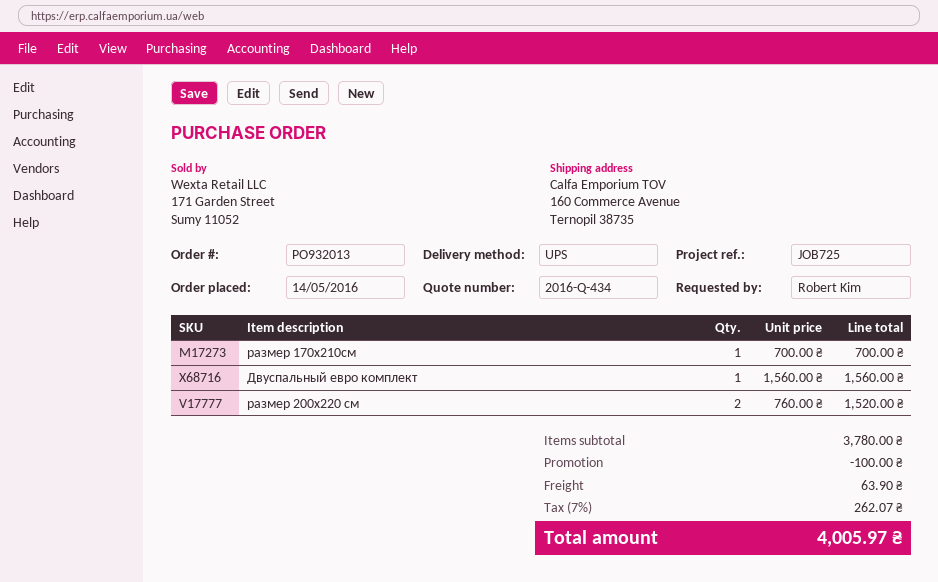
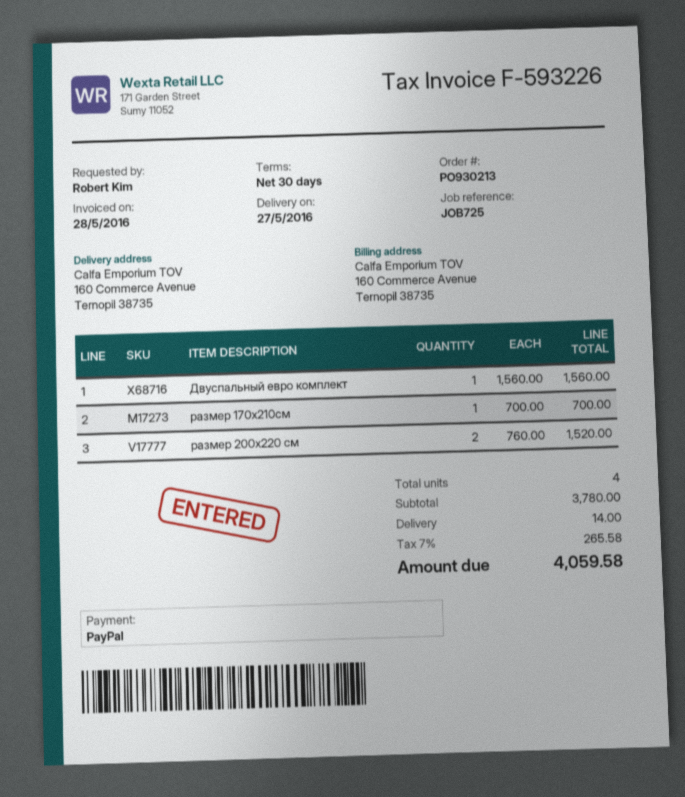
order number: PO932013 -> PO930213
discount: 100.00 -> none
shipping: 63.90 -> 14.00
tax: 7% = 262.07 -> 7% = 265.58
total: 4005.97 -> 4059.58

